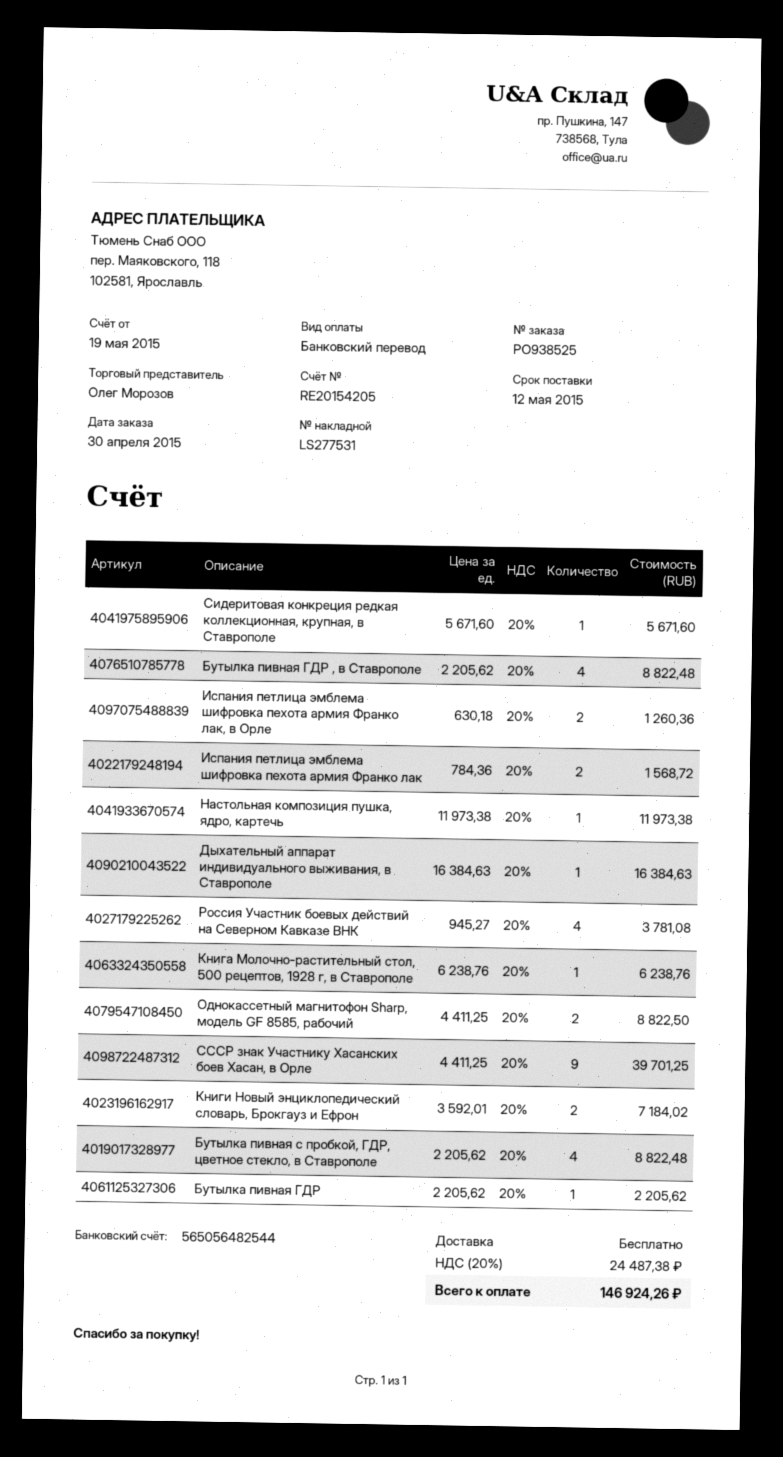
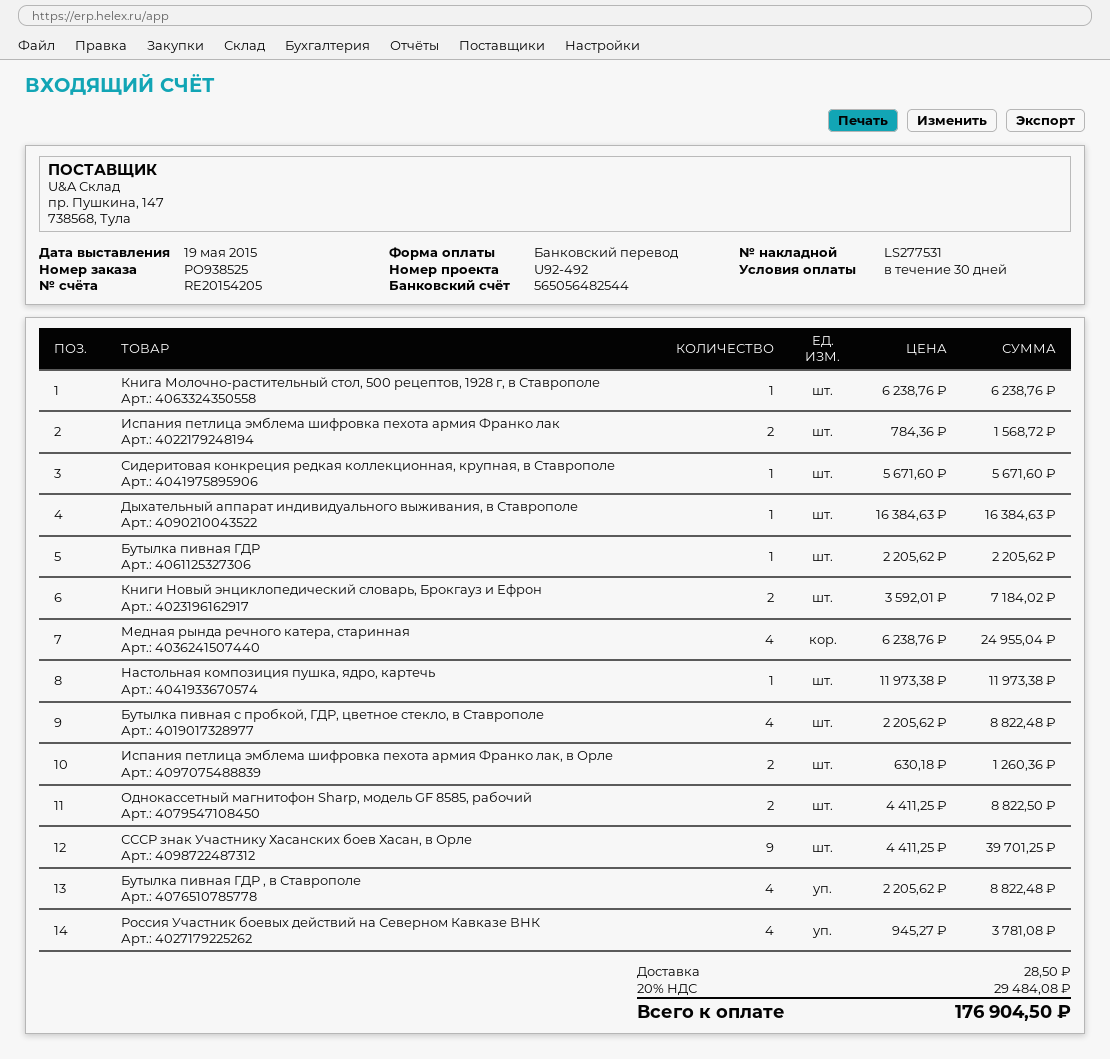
Медная рында речного катера, старинная: none -> 4 x 6238.76 = 24955.04
shipping: 0.00 -> 28.50
tax: 20% = 24487.38 -> 20% = 29484.08
total: 146924.26 -> 176904.50

